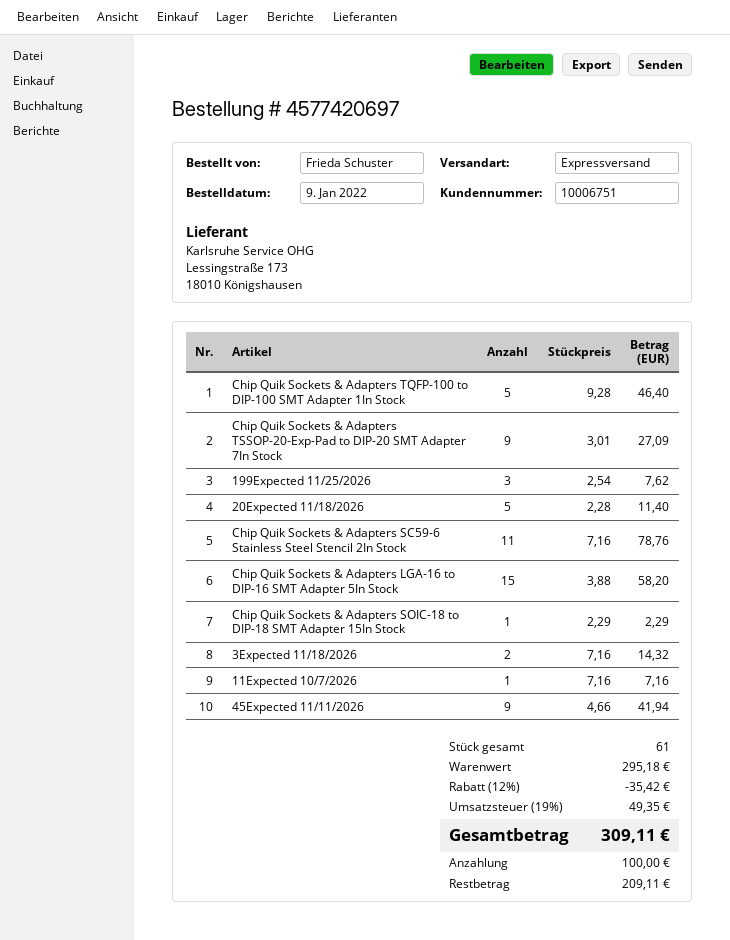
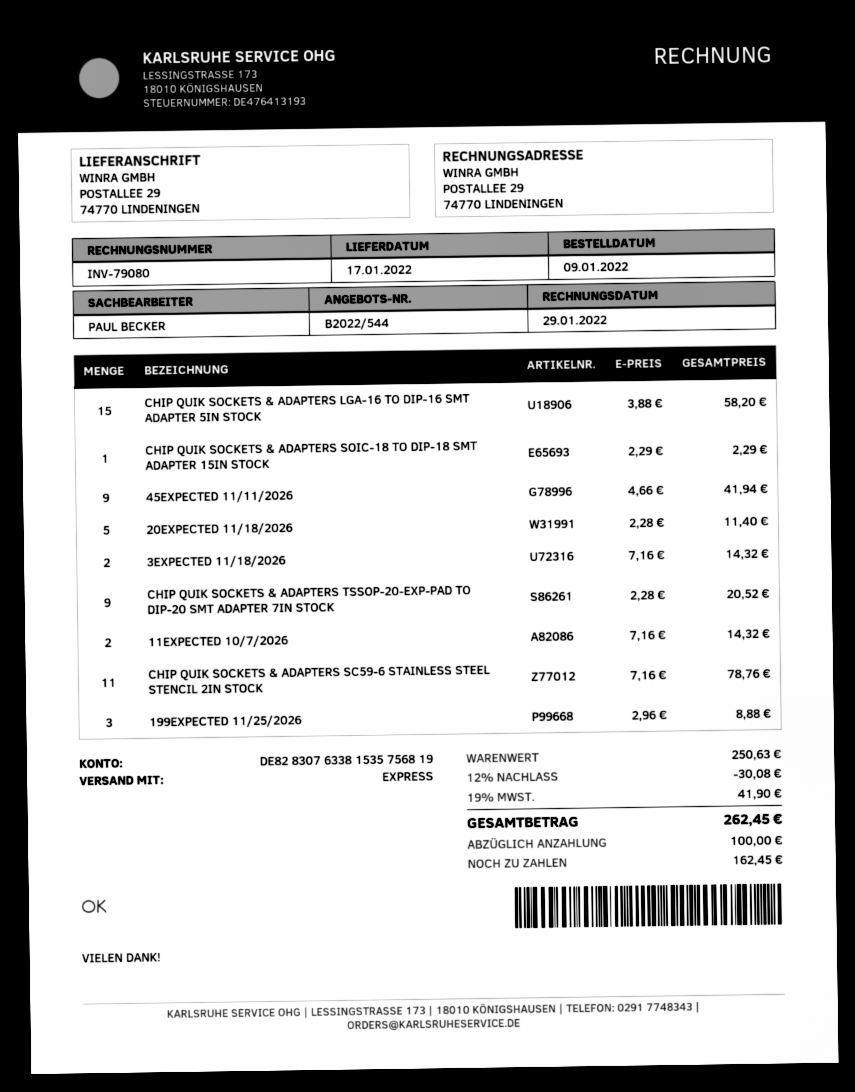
Chip Quik Sockets & Adapters TQFP-100 to DIP-100 SMT Adapter 1In Stock: 5 x 9.28 = 46.40 -> none
Chip Quik Sockets & Adapters TSSOP-20-Exp-Pad to DIP-20 SMT Adapter 7In Stock: 9 x 3.01 = 27.09 -> 9 x 2.28 = 20.52
199Expected 11/25/2026: 3 x 2.54 = 7.62 -> 3 x 2.96 = 8.88
11Expected 10/7/2026: 1 x 7.16 = 7.16 -> 2 x 7.16 = 14.32
subtotal: 295.18 -> 250.63
discount: 12% = 35.42 -> 12% = 30.08
tax: 19% = 49.35 -> 19% = 41.90
total: 309.11 -> 262.45
balance: 209.11 -> 162.45

